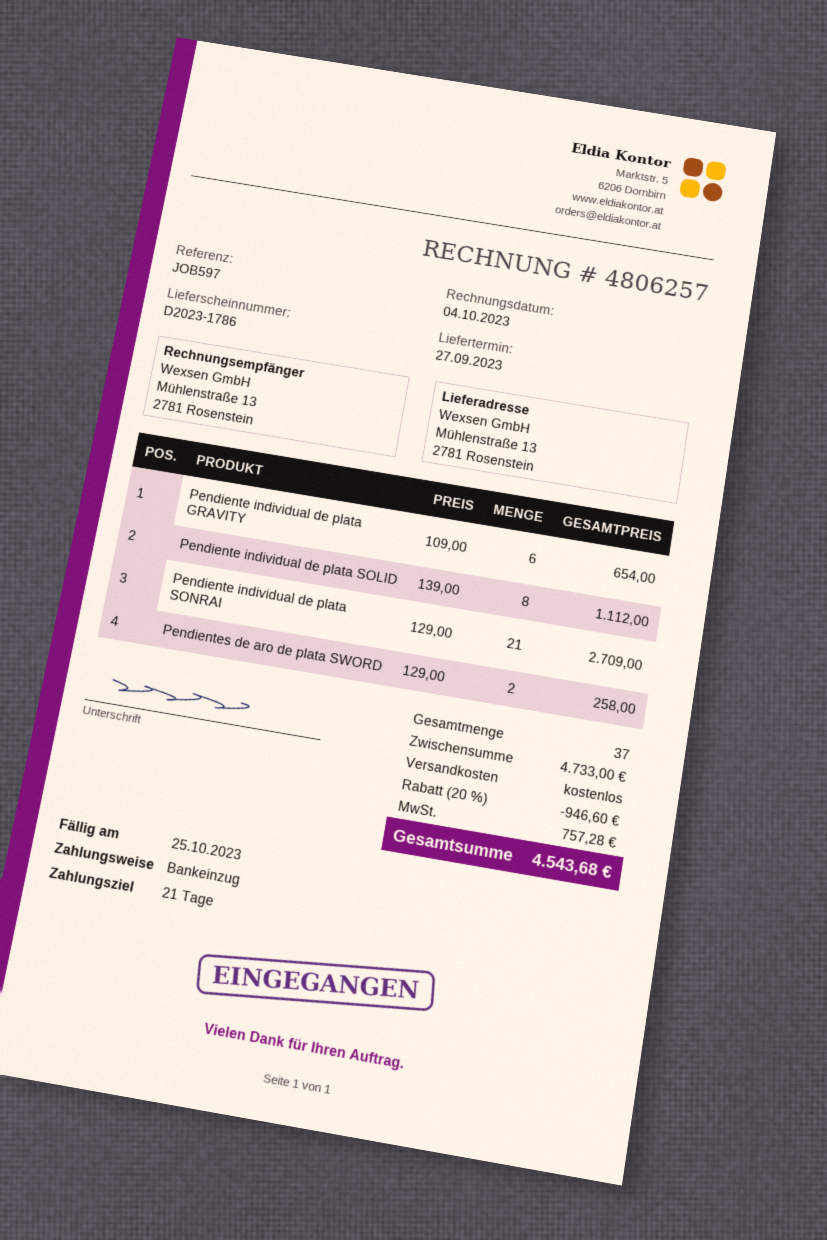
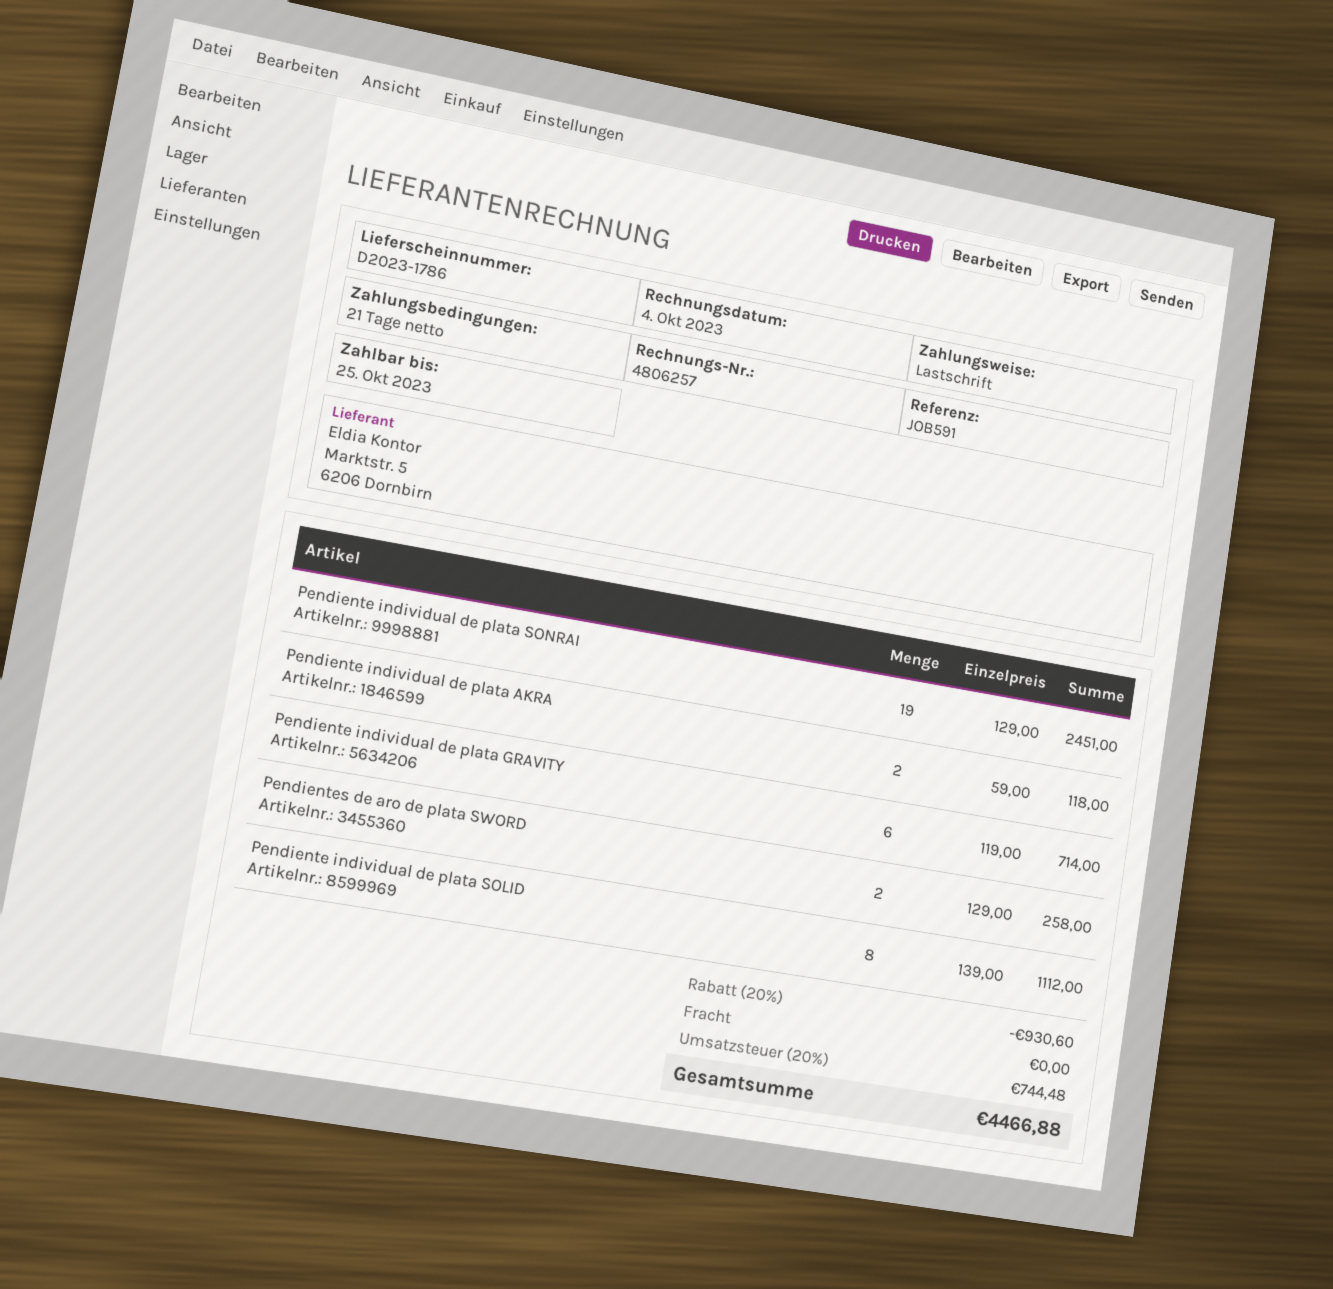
reference: JOB597 -> JOB591
Pendiente individual de plata GRAVITY: 6 x 109.00 = 654.00 -> 6 x 119.00 = 714.00
Pendiente individual de plata SONRAI: 21 x 129.00 = 2709.00 -> 19 x 129.00 = 2451.00
Pendiente individual de plata AKRA: none -> 2 x 59.00 = 118.00
discount: 20% = 946.60 -> 20% = 930.60
tax: 757.28 -> 744.48
total: 4543.68 -> 4466.88

